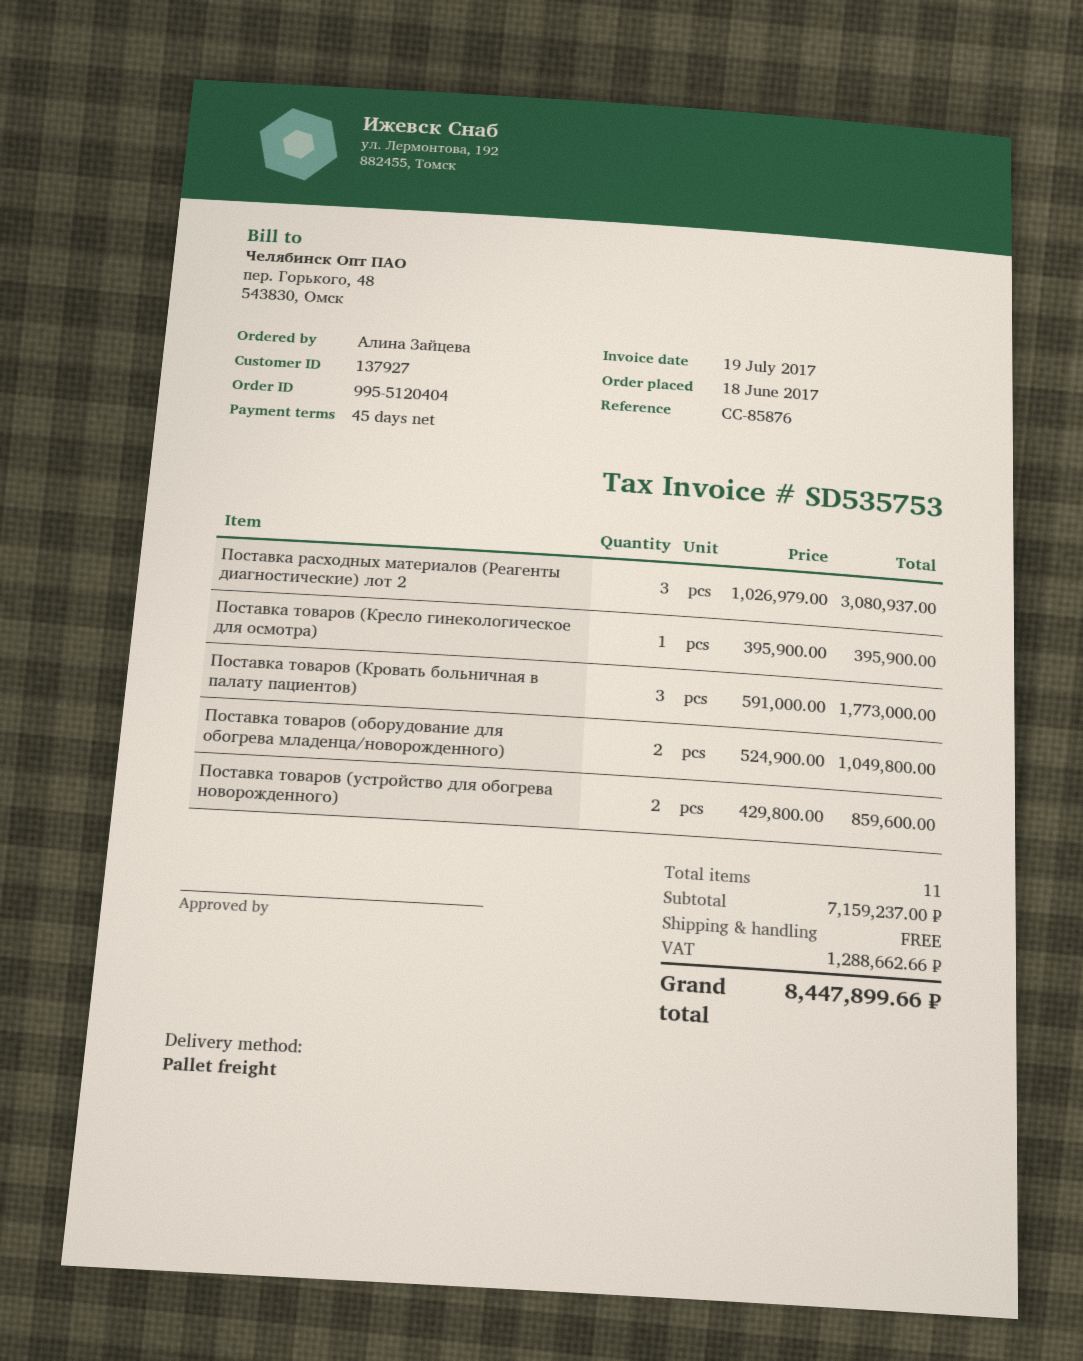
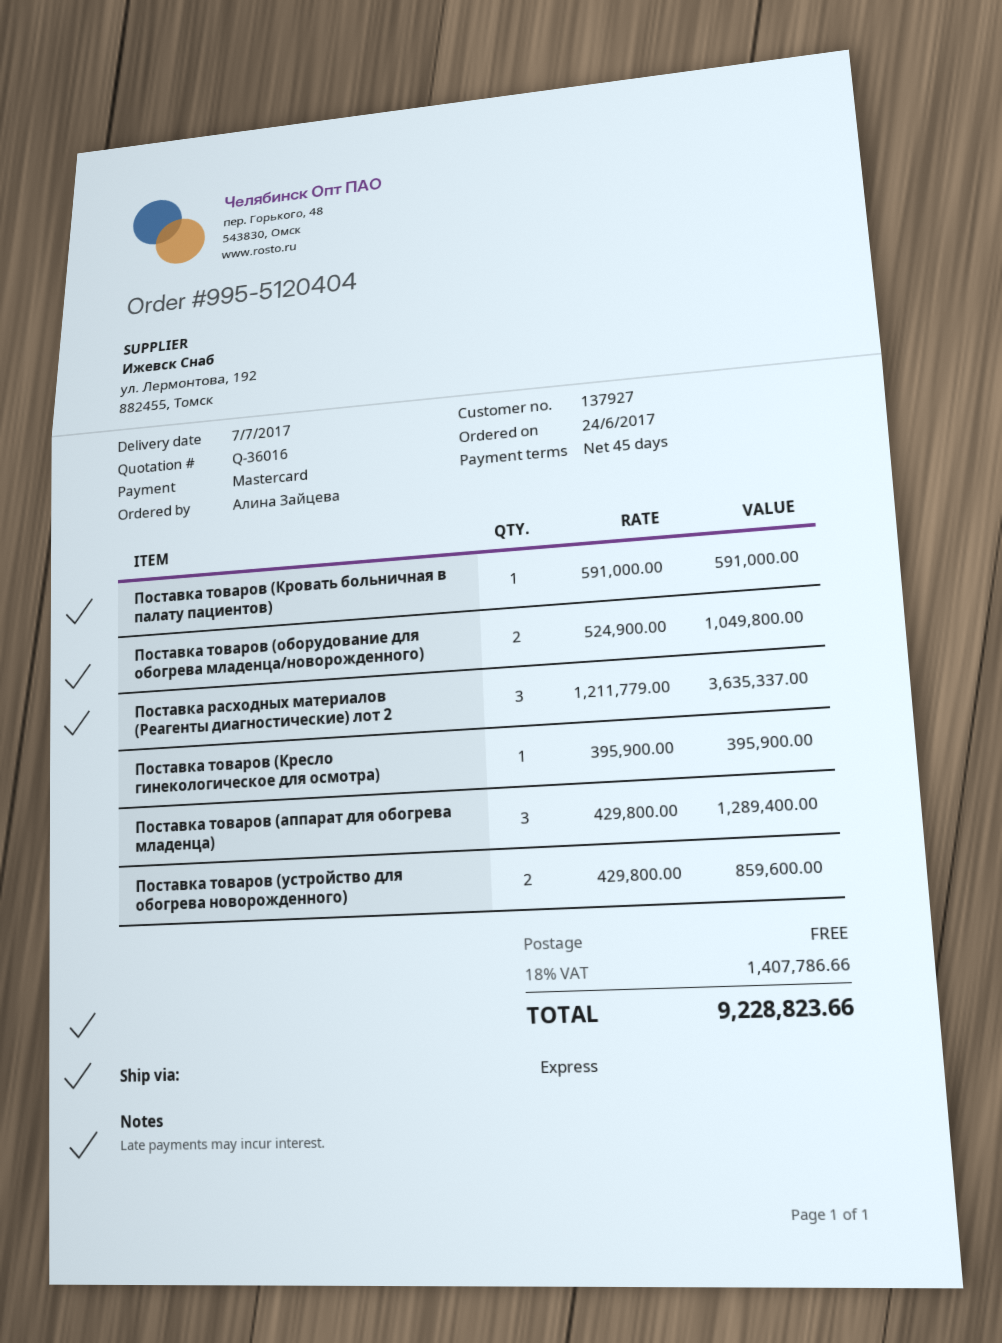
order date: 2017-06-18 -> 2017-06-24
shipping method: pallet freight -> express
Поставка расходных материалов (Реагенты диагностические) лот 2: 3 x 1026979.00 = 3080937.00 -> 3 x 1211779.00 = 3635337.00
Поставка товаров (Кровать больничная в палату пациентов): 3 x 591000.00 = 1773000.00 -> 1 x 591000.00 = 591000.00
Поставка товаров (аппарат для обогрева младенца): none -> 3 x 429800.00 = 1289400.00
tax: 1288662.66 -> 1407786.66
total: 8447899.66 -> 9228823.66

